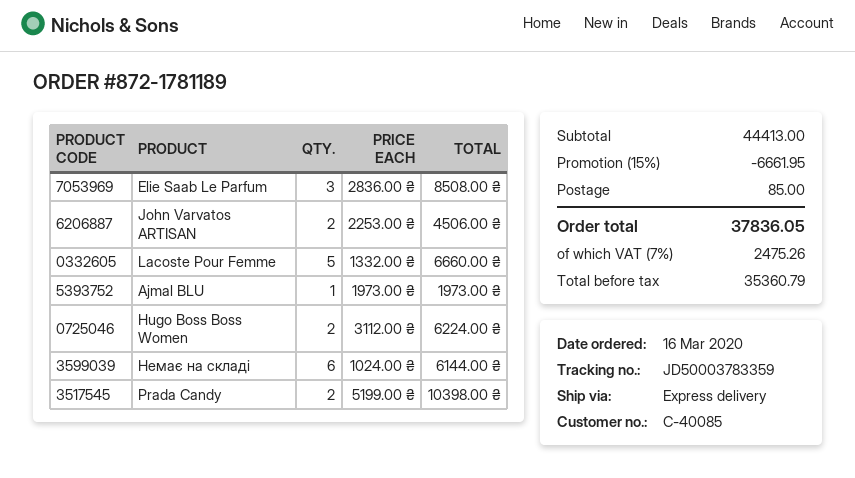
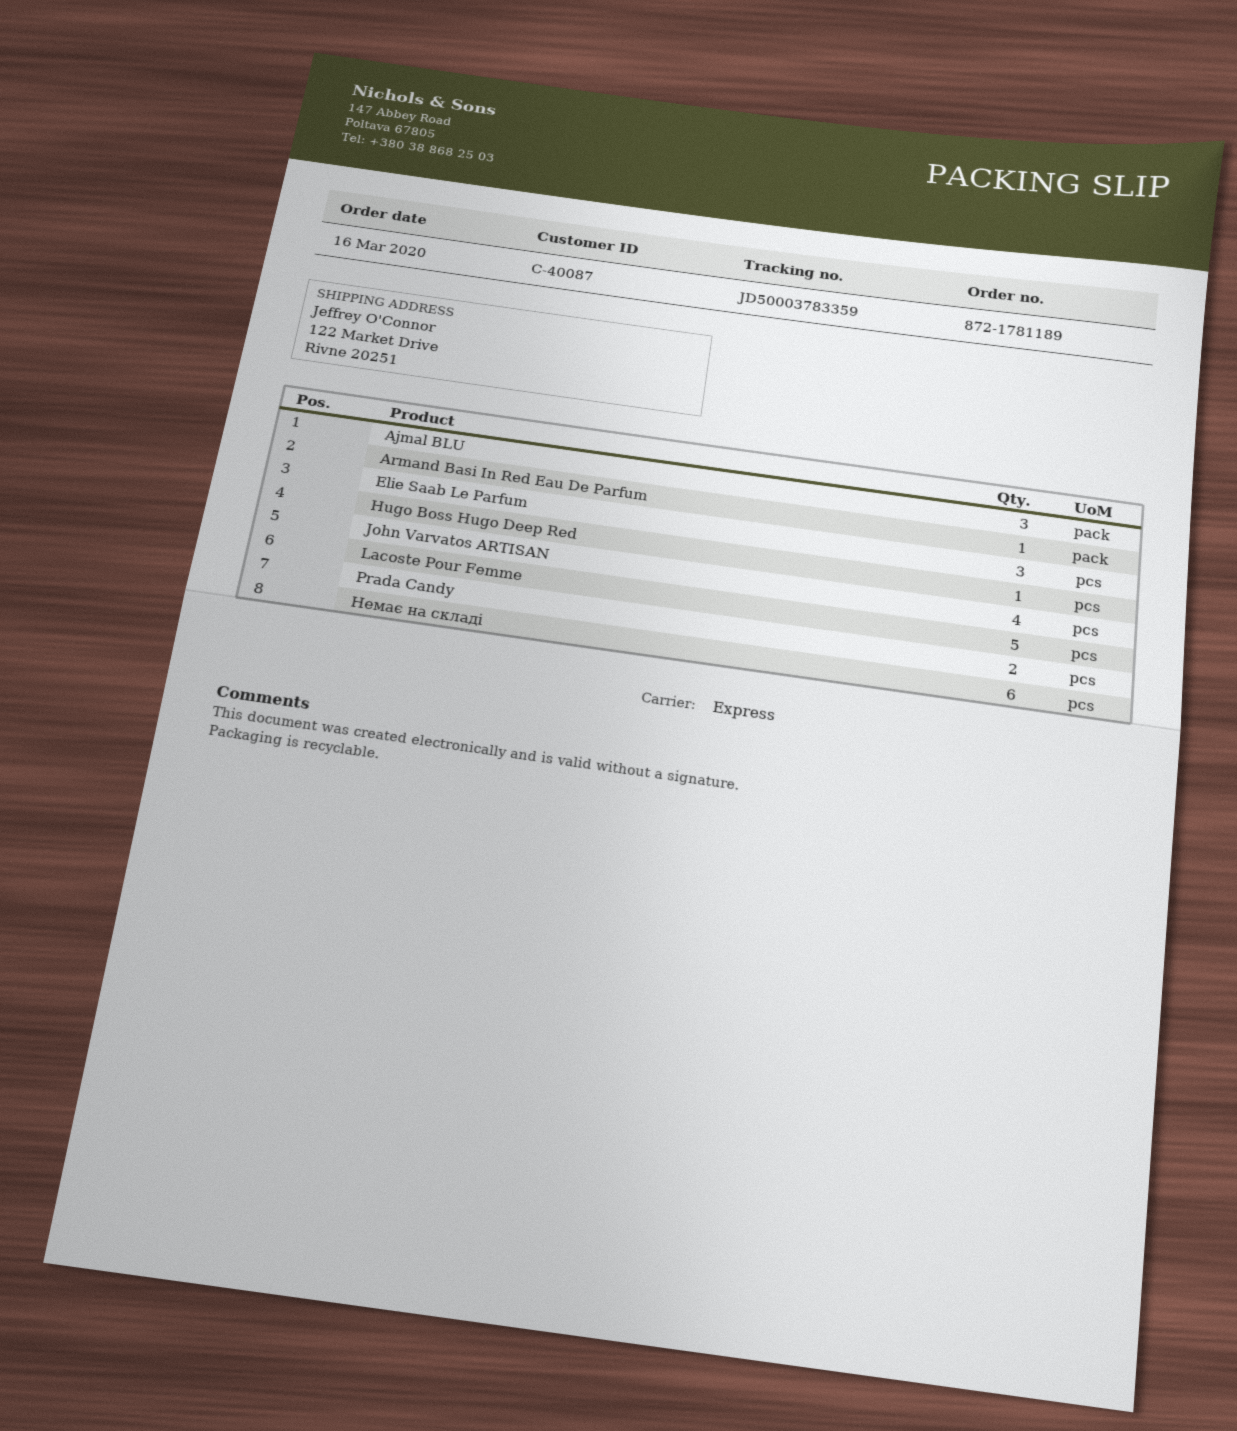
customer number: C-40085 -> C-40087
John Varvatos ARTISAN: 2 -> 4
Ajmal BLU: 1 -> 3
Hugo Boss Boss Women: 2 -> none
Armand Basi In Red Eau De Parfum: none -> 1
Hugo Boss Hugo Deep Red: none -> 1

